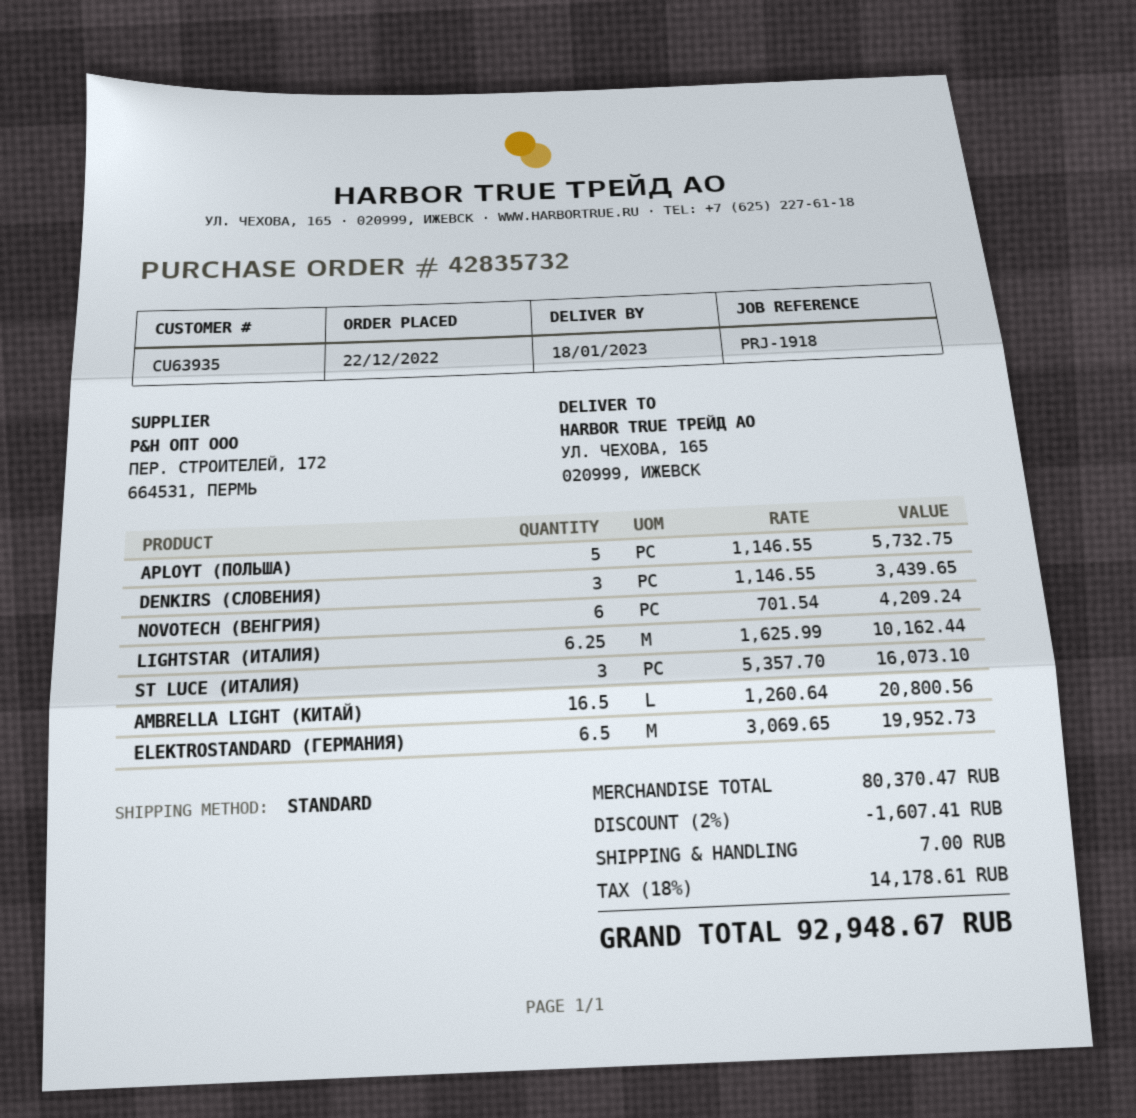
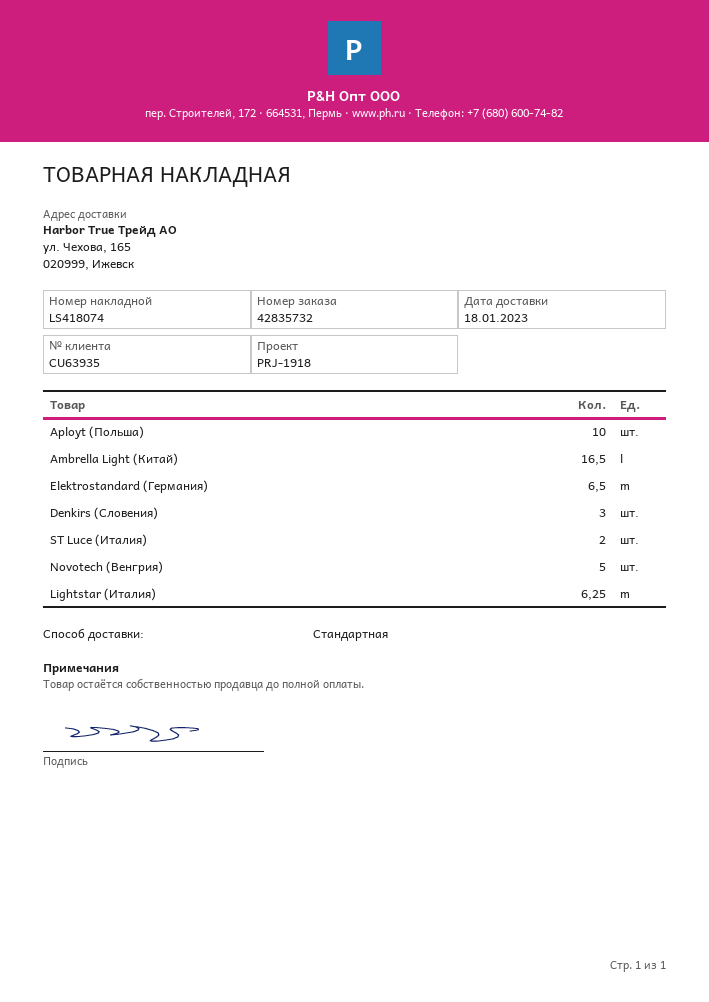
APLOYT (ПОЛЬША): 5 -> 10
NOVOTECH (ВЕНГРИЯ): 6 -> 5
ST LUCE (ИТАЛИЯ): 3 -> 2

